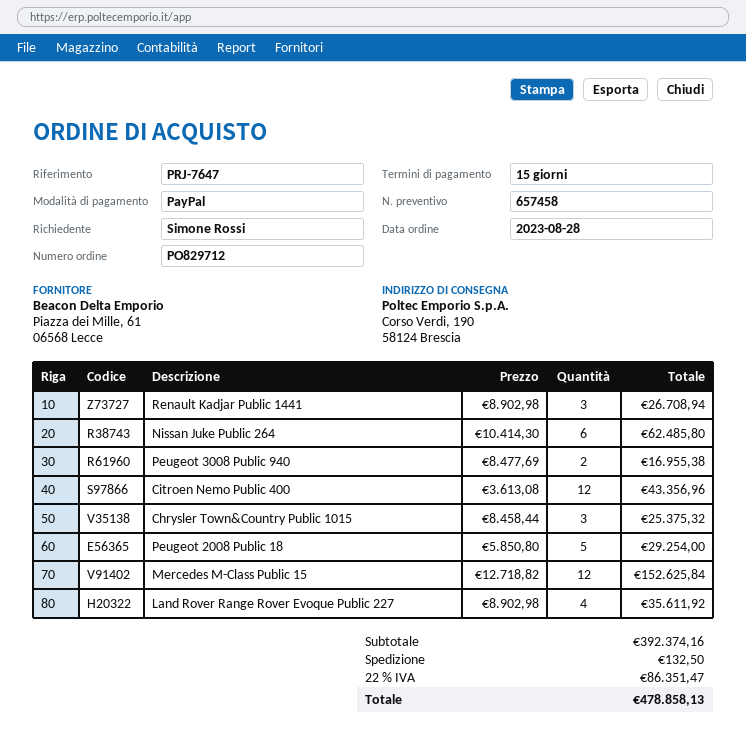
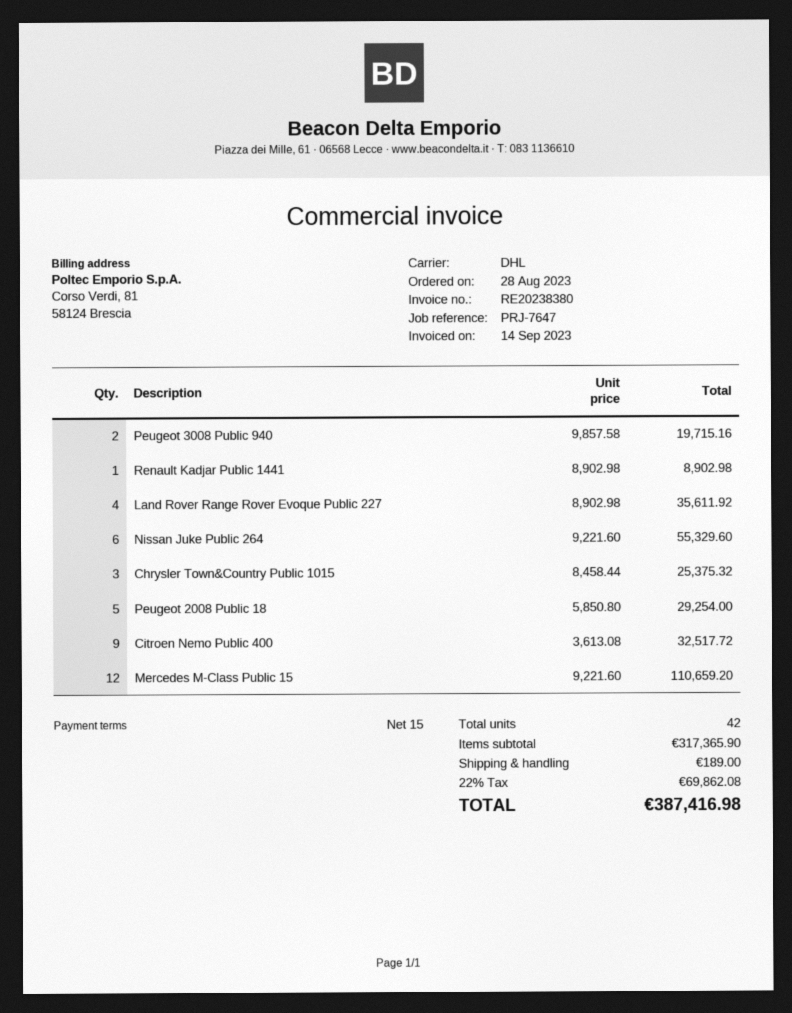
Renault Kadjar Public 1441: 3 x 8902.98 = 26708.94 -> 1 x 8902.98 = 8902.98
Nissan Juke Public 264: 6 x 10414.30 = 62485.80 -> 6 x 9221.60 = 55329.60
Peugeot 3008 Public 940: 2 x 8477.69 = 16955.38 -> 2 x 9857.58 = 19715.16
Citroen Nemo Public 400: 12 x 3613.08 = 43356.96 -> 9 x 3613.08 = 32517.72
Mercedes M-Class Public 15: 12 x 12718.82 = 152625.84 -> 12 x 9221.60 = 110659.20
subtotal: 392374.16 -> 317365.90
shipping: 132.50 -> 189.00
tax: 22% = 86351.47 -> 22% = 69862.08
total: 478858.13 -> 387416.98

